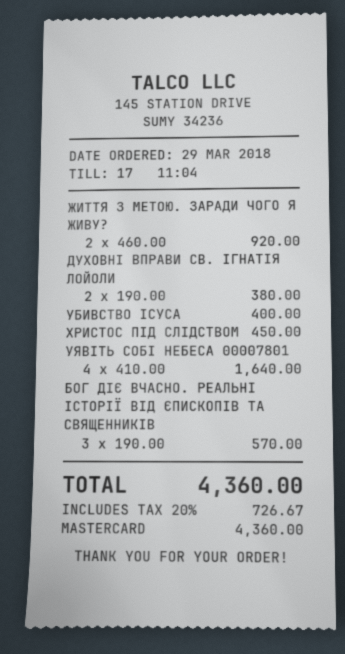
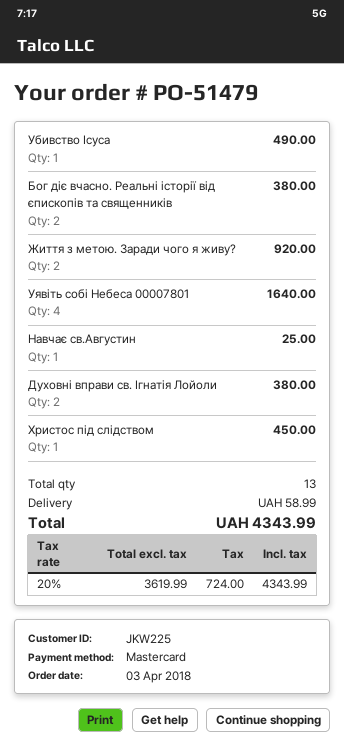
order date: 2018-03-29 -> 2018-04-03
УБИВСТВО ІСУСА: 1 for 400.00 -> 1 for 490.00
БОГ ДІЄ ВЧАСНО. РЕАЛЬНІ ІСТОРІЇ ВІД ЄПИСКОПІВ ТА СВЯЩЕННИКІВ: 3 for 570.00 -> 2 for 380.00
Навчає св.Августин: none -> 1 for 25.00
shipping: none -> 58.99
tax: 20% = 726.67 -> 20% = 724.00
total: 4360.00 -> 4343.99

